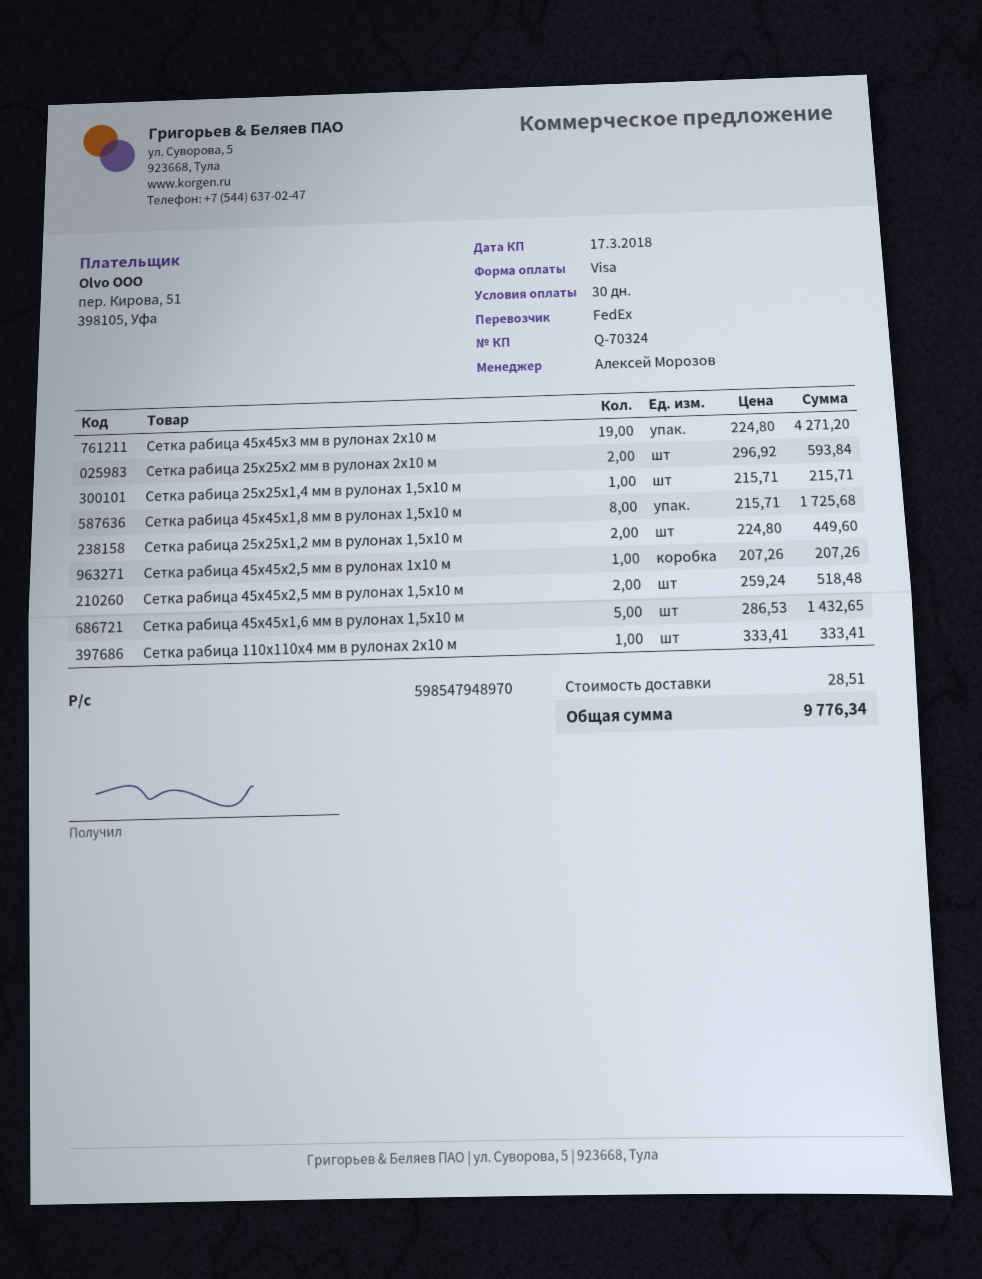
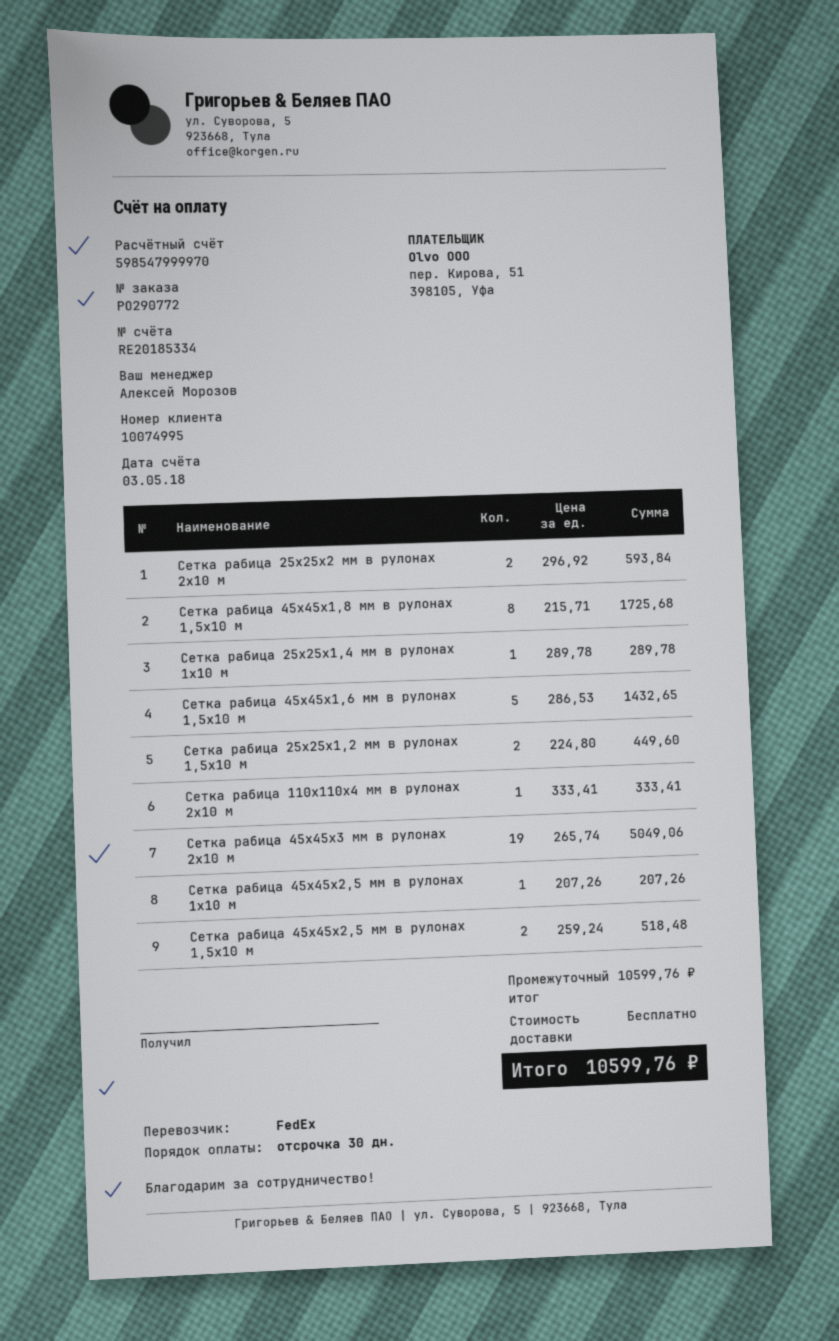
bank account: 598547948970 -> 598547999970
Сетка рабица 45х45х3 мм в рулонах 2х10 м: 19 x 224.80 = 4271.20 -> 19 x 265.74 = 5049.06
Сетка рабица 25х25х1,4 мм в рулонах 1,5х10 м: 1 x 215.71 = 215.71 -> none
Сетка рабица 25х25х1,4 мм в рулонах 1х10 м: none -> 1 x 289.78 = 289.78
shipping: 28.51 -> 0.00
total: 9776.34 -> 10599.76

